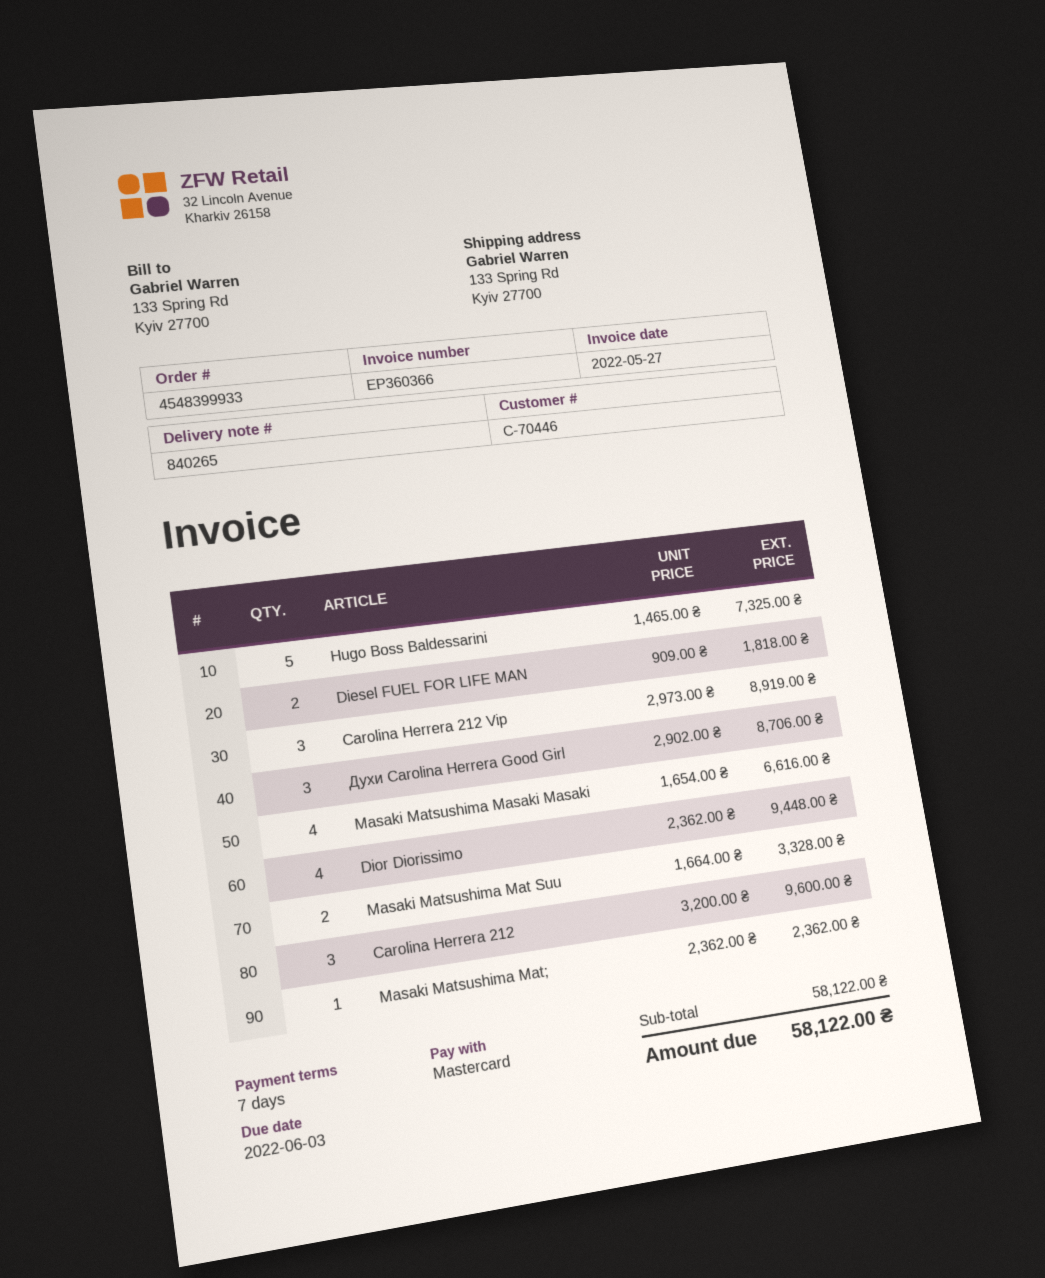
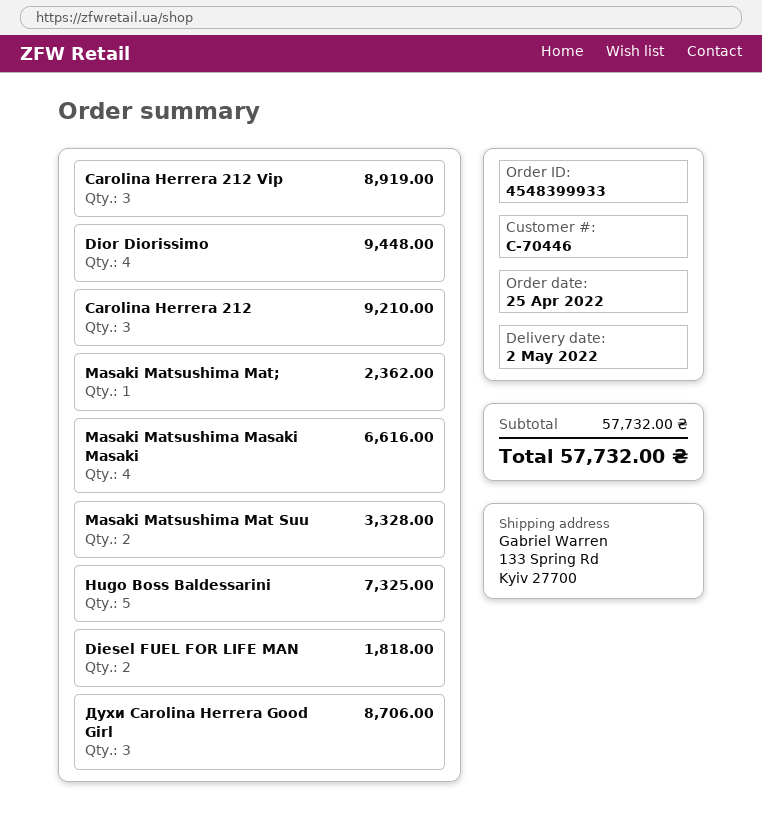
Carolina Herrera 212: 3 for 9600.00 -> 3 for 9210.00
subtotal: 58122.00 -> 57732.00
total: 58122.00 -> 57732.00

